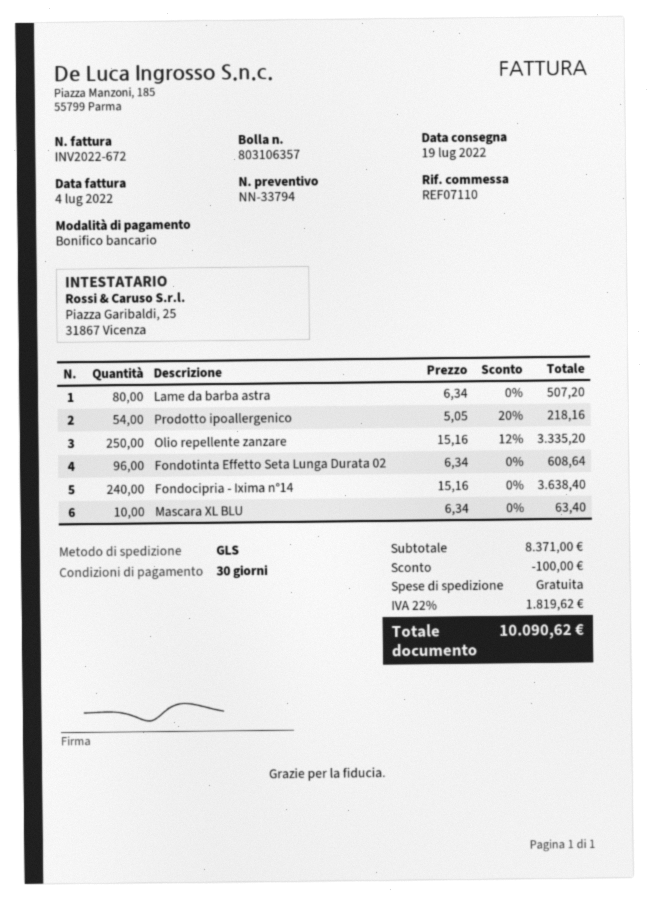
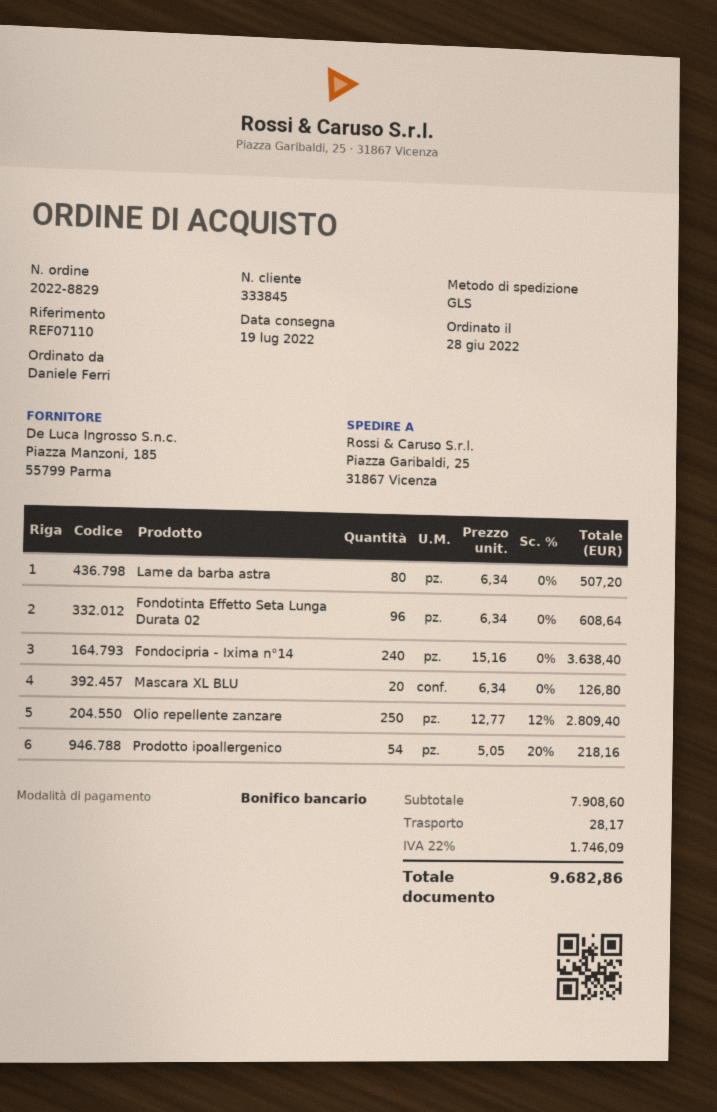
Olio repellente zanzare: 250 x 15.16 - 12% = 3335.20 -> 250 x 12.77 - 12% = 2809.40
Mascara XL BLU: 10 x 6.34 = 63.40 -> 20 x 6.34 = 126.80
subtotal: 8371.00 -> 7908.60
discount: 100.00 -> none
shipping: 0.00 -> 28.17
tax: 22% = 1819.62 -> 22% = 1746.09
total: 10090.62 -> 9682.86

